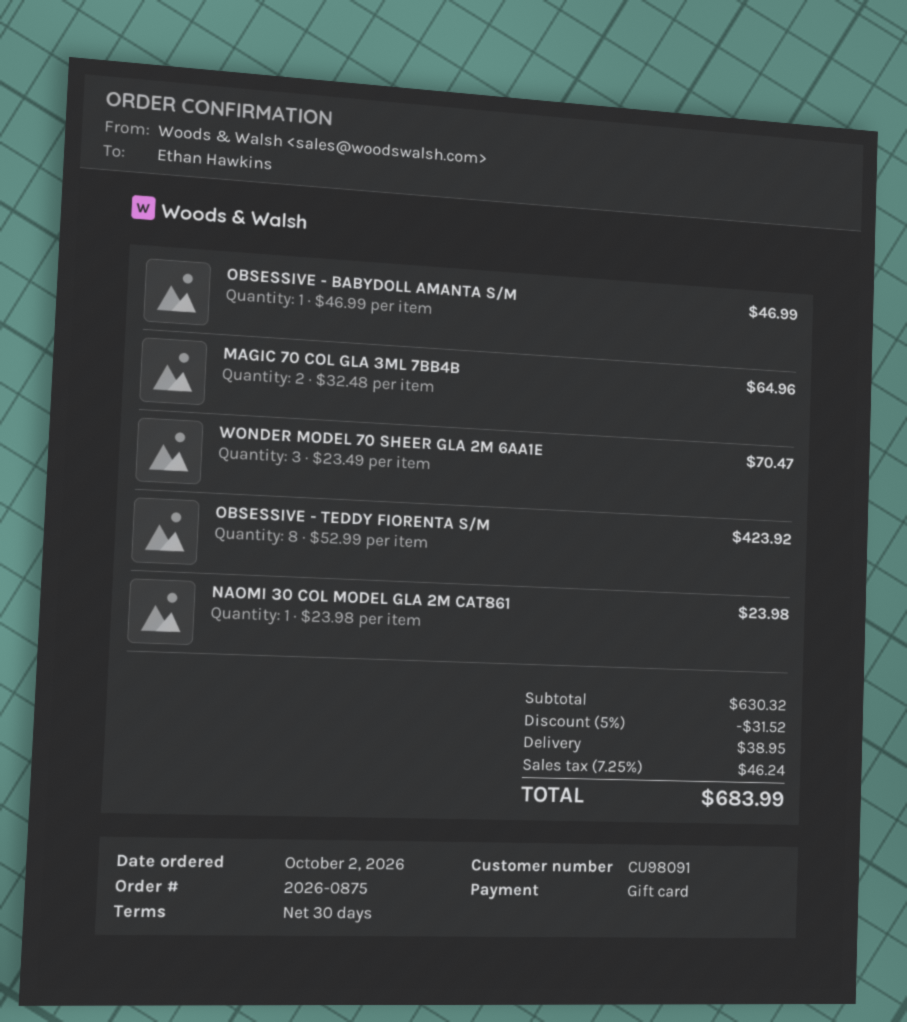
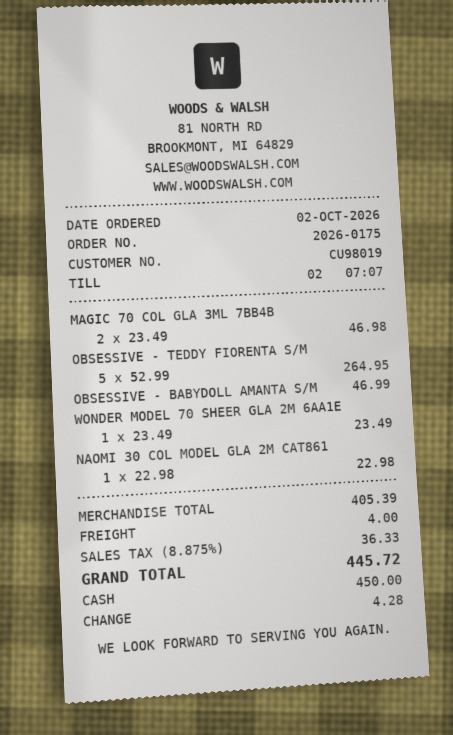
order number: 2026-0875 -> 2026-0175
customer number: CU98091 -> CU98019
payment method: gift card -> cash
MAGIC 70 COL GLA 3ML 7BB4B: 2 x 32.48 = 64.96 -> 2 x 23.49 = 46.98
WONDER MODEL 70 SHEER GLA 2M 6AA1E: 3 x 23.49 = 70.47 -> 1 x 23.49 = 23.49
OBSESSIVE - TEDDY FIORENTA S/M: 8 x 52.99 = 423.92 -> 5 x 52.99 = 264.95
NAOMI 30 COL MODEL GLA 2M CAT861: 1 x 23.98 = 23.98 -> 1 x 22.98 = 22.98
subtotal: 630.32 -> 405.39
discount: 5% = 31.52 -> none
shipping: 38.95 -> 4.00
tax: 7.25% = 46.24 -> 8.875% = 36.33
total: 683.99 -> 445.72

